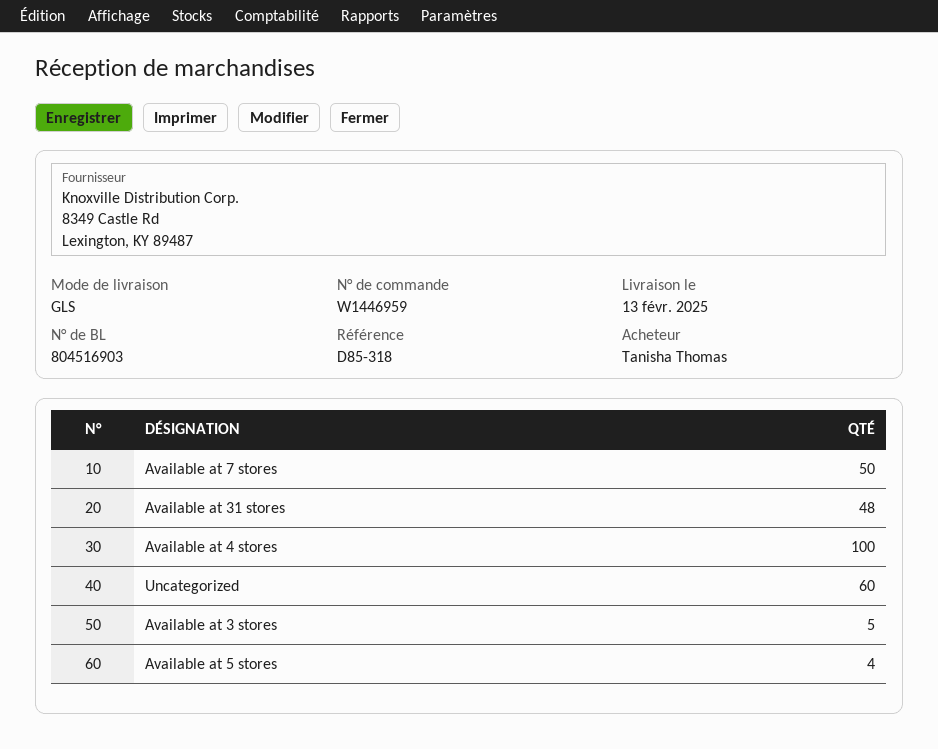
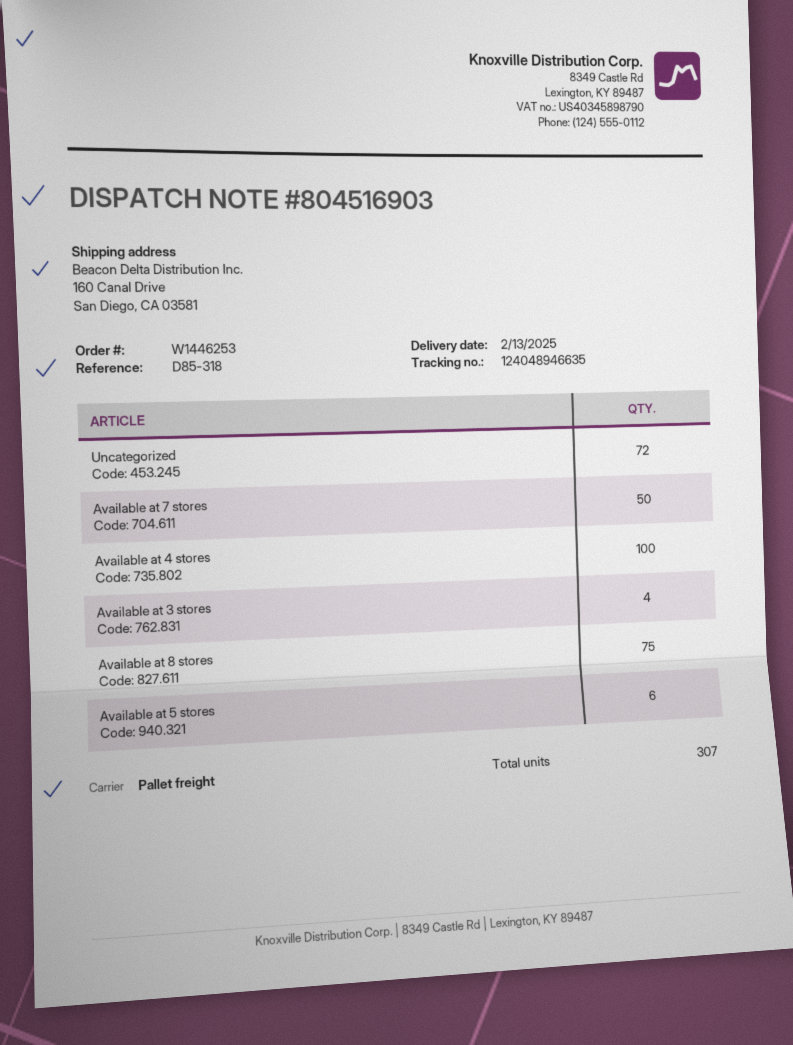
order number: W1446959 -> W1446253
shipping method: GLS -> pallet freight
Available at 31 stores: 48 -> none
Uncategorized: 60 -> 72
Available at 3 stores: 5 -> 4
Available at 5 stores: 4 -> 6
Available at 8 stores: none -> 75

